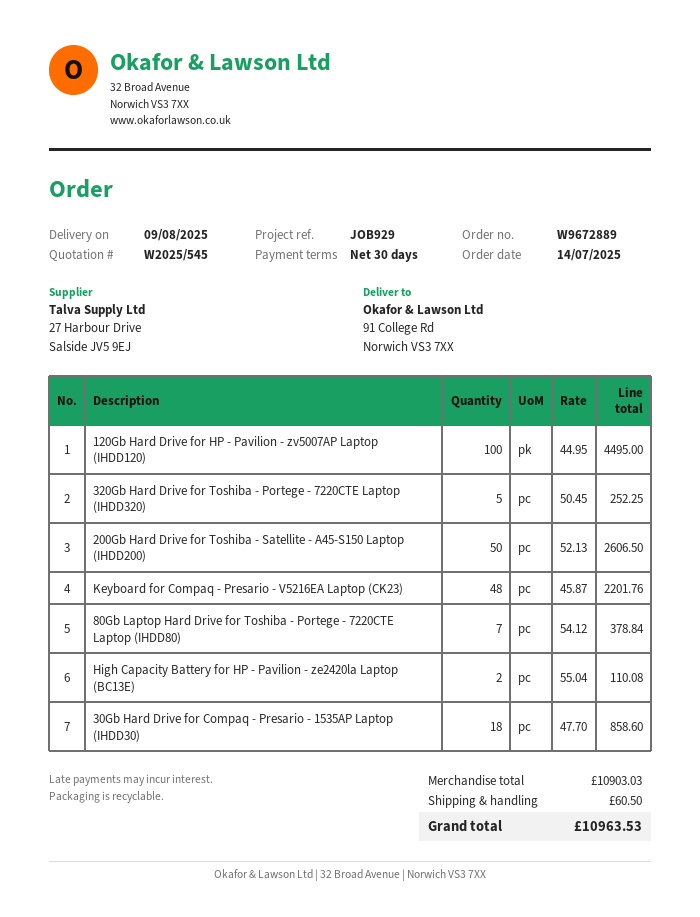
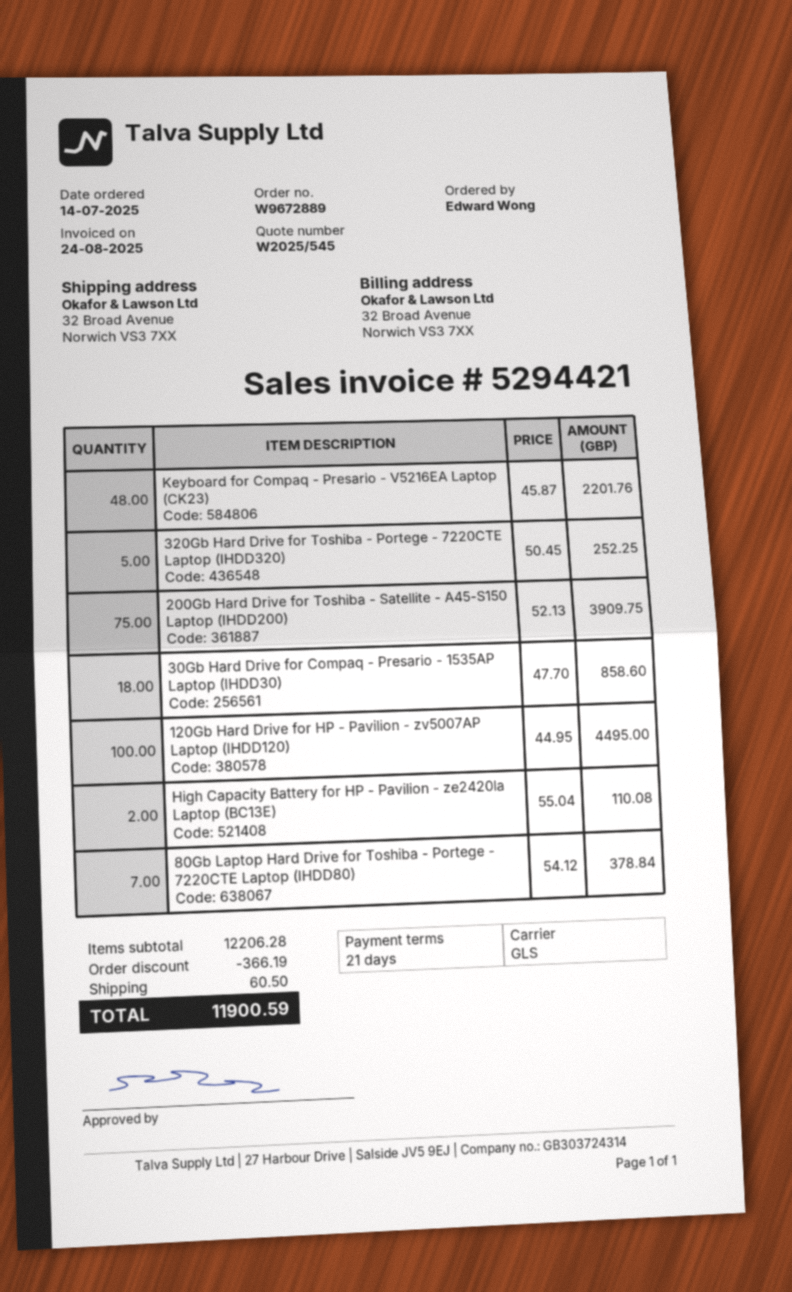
payment terms: 30 days -> 21 days
ship to: 91 College Rd, Norwich VS3 7XX -> 32 Broad Avenue, Norwich VS3 7XX
200Gb Hard Drive for Toshiba - Satellite - A45-S150 Laptop (IHDD200): 50 x 52.13 = 2606.50 -> 75 x 52.13 = 3909.75
subtotal: 10903.03 -> 12206.28
discount: none -> 366.19
total: 10963.53 -> 11900.59

